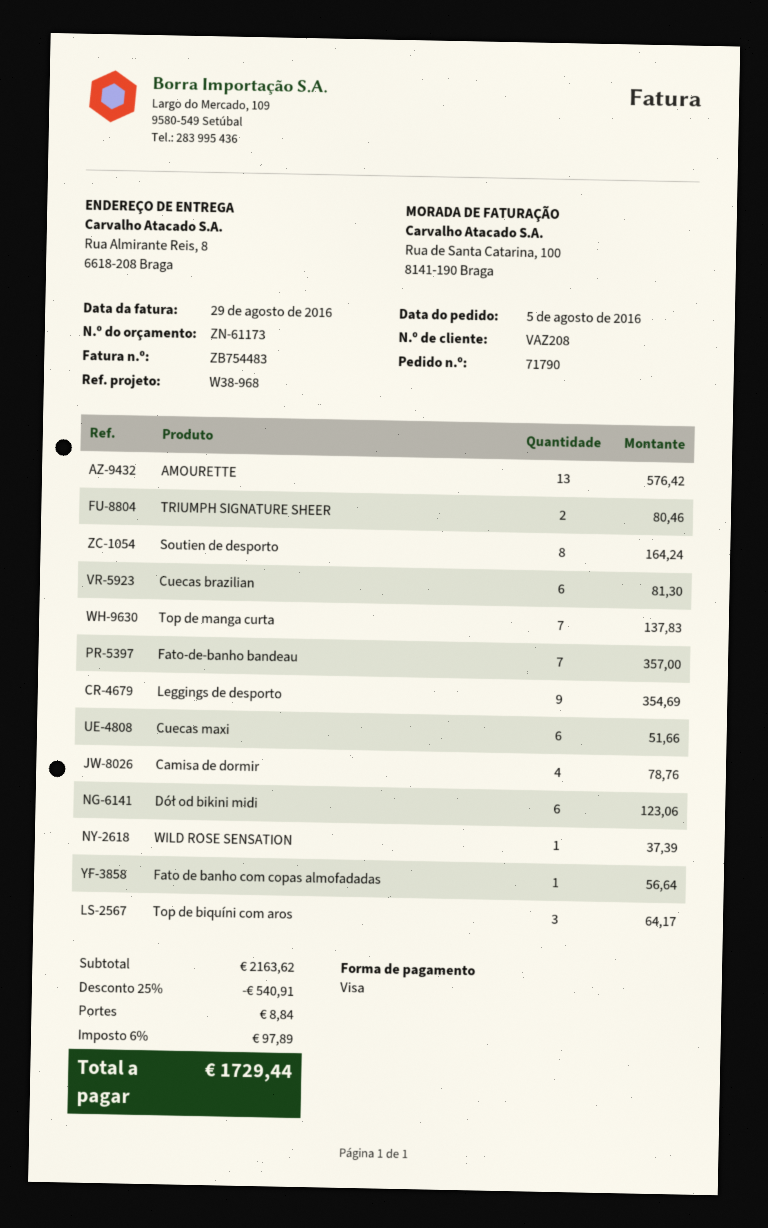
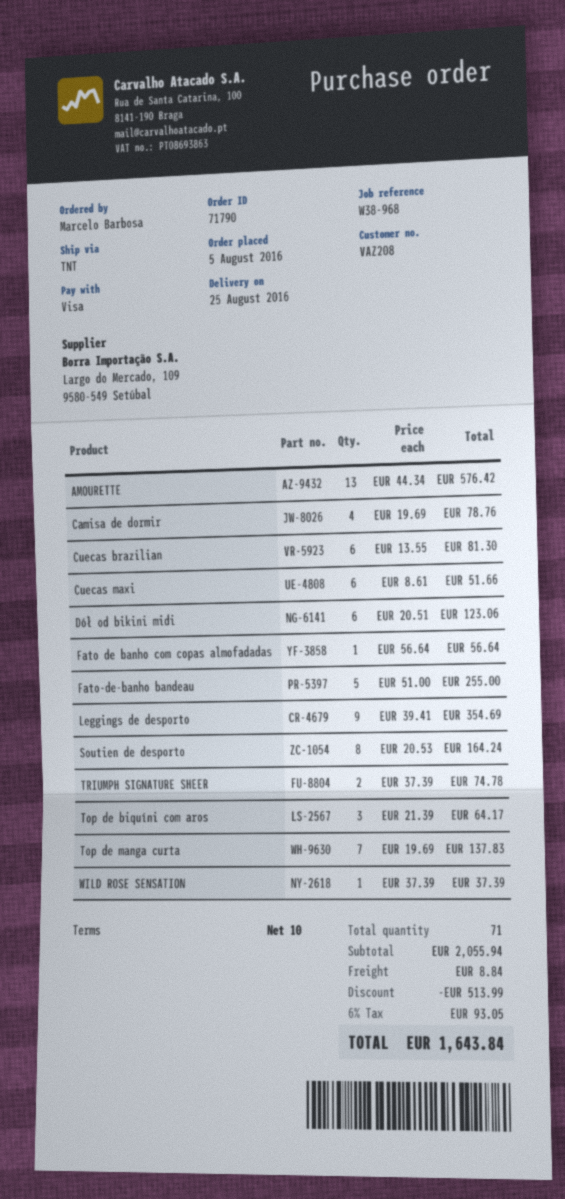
TRIUMPH SIGNATURE SHEER: 2 for 80.46 -> 2 for 74.78
Fato-de-banho bandeau: 7 for 357.00 -> 5 for 255.00
subtotal: 2163.62 -> 2055.94
discount: 540.91 -> 513.99
tax: 6% = 97.89 -> 6% = 93.05
total: 1729.44 -> 1643.84

